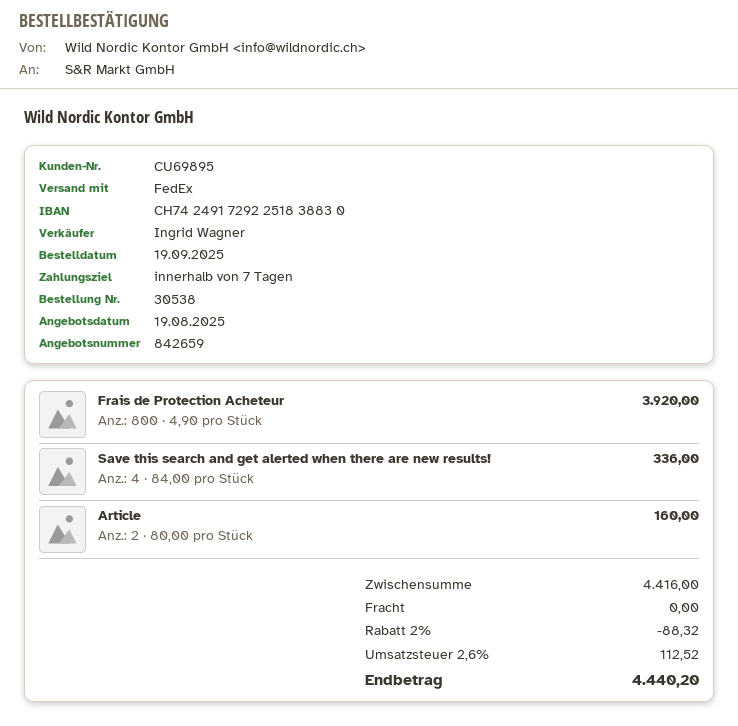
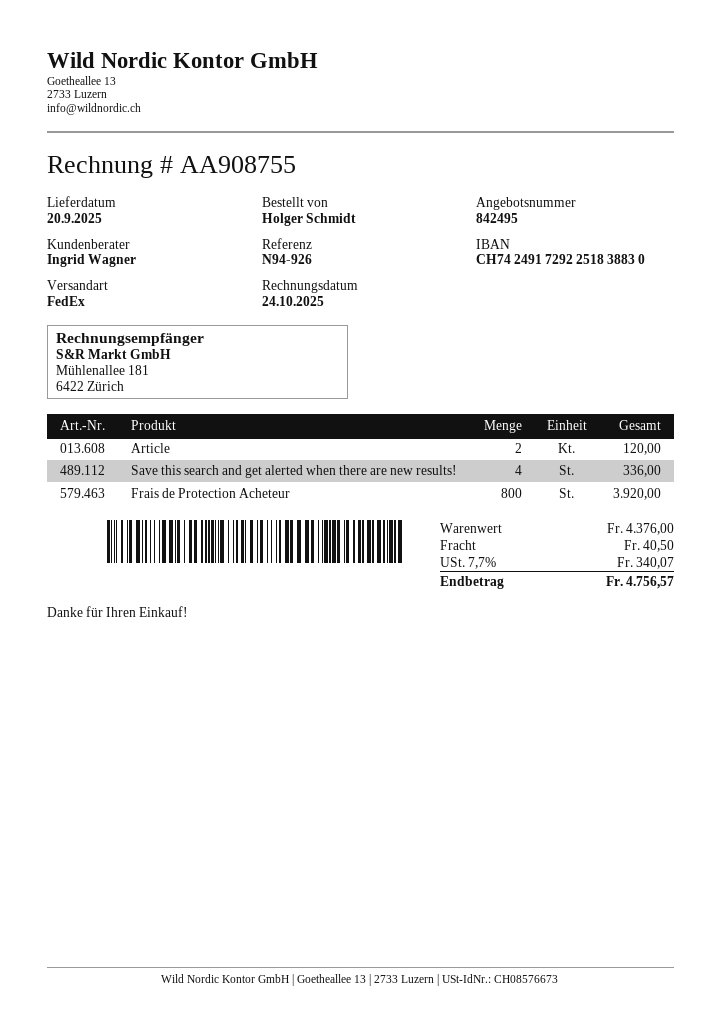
quote number: 842659 -> 842495
Article: 2 for 160.00 -> 2 for 120.00
subtotal: 4416.00 -> 4376.00
discount: 2% = 88.32 -> none
shipping: 0.00 -> 40.50
tax: 2.6% = 112.52 -> 7.7% = 340.07
total: 4440.20 -> 4756.57

